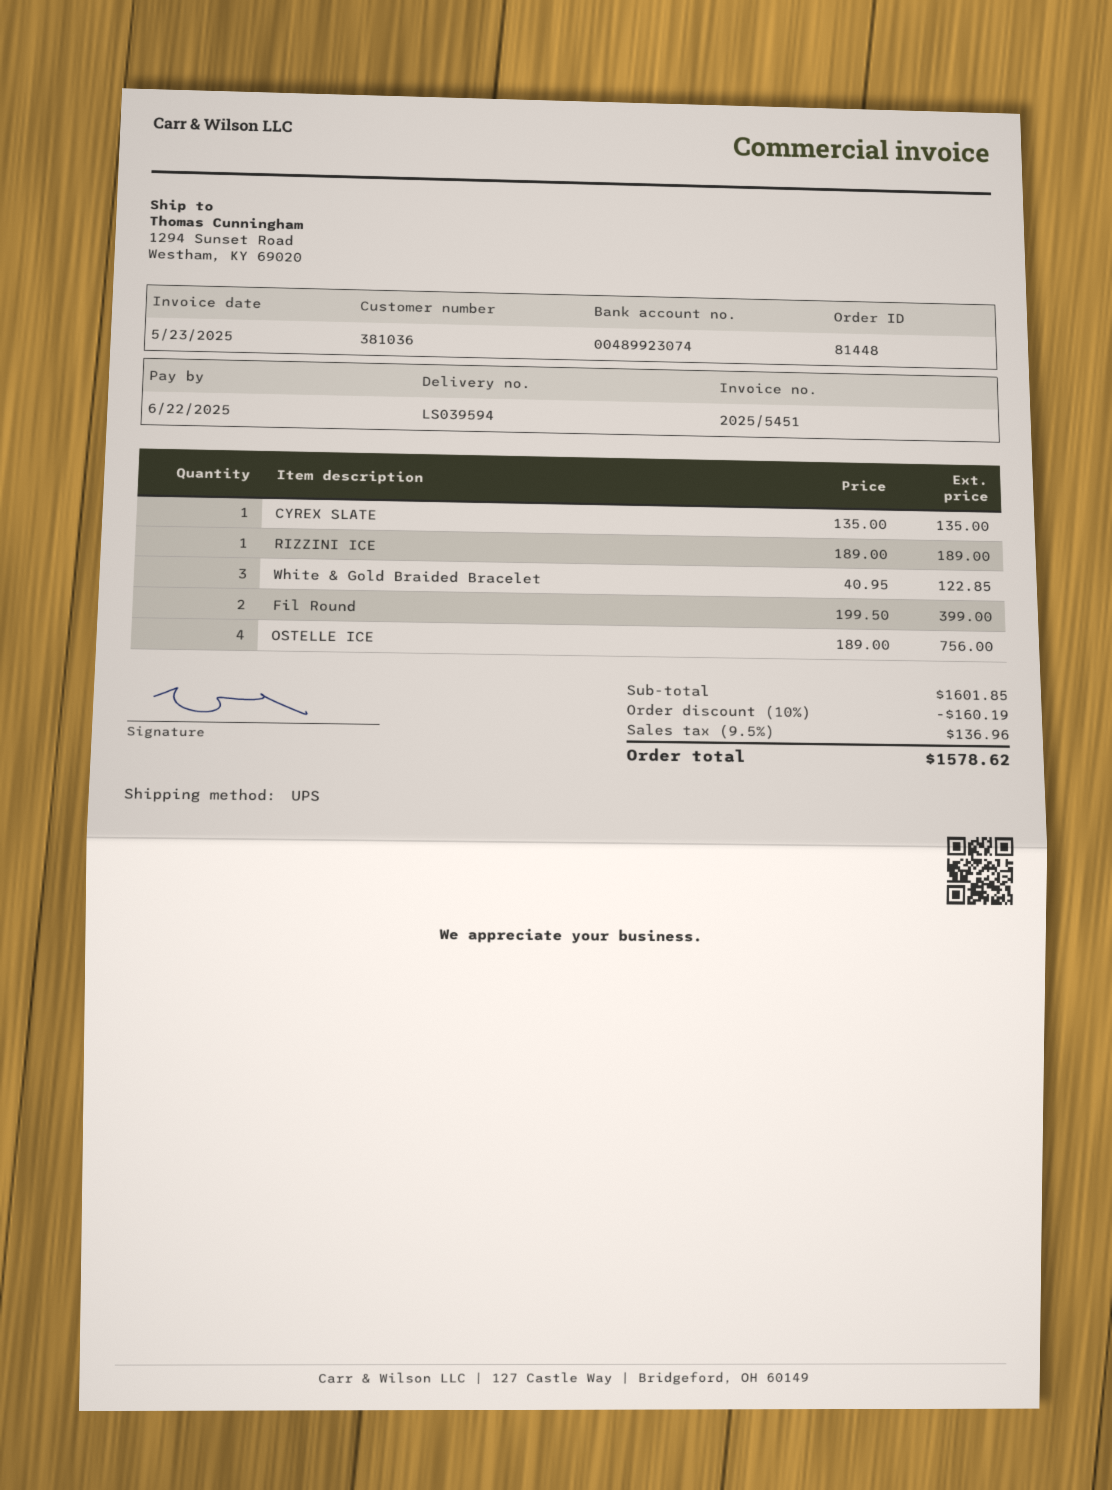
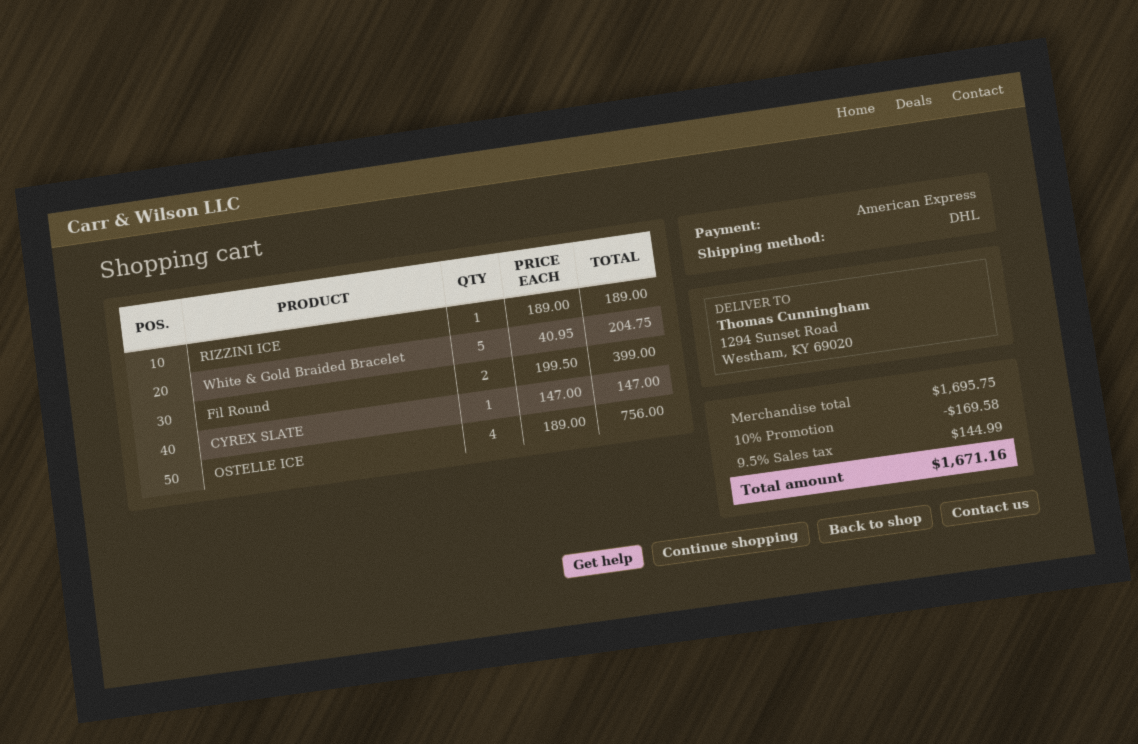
shipping method: UPS -> DHL
CYREX SLATE: 1 x 135.00 = 135.00 -> 1 x 147.00 = 147.00
White & Gold Braided Bracelet: 3 x 40.95 = 122.85 -> 5 x 40.95 = 204.75
subtotal: 1601.85 -> 1695.75
discount: 10% = 160.19 -> 10% = 169.58
tax: 9.5% = 136.96 -> 9.5% = 144.99
total: 1578.62 -> 1671.16

